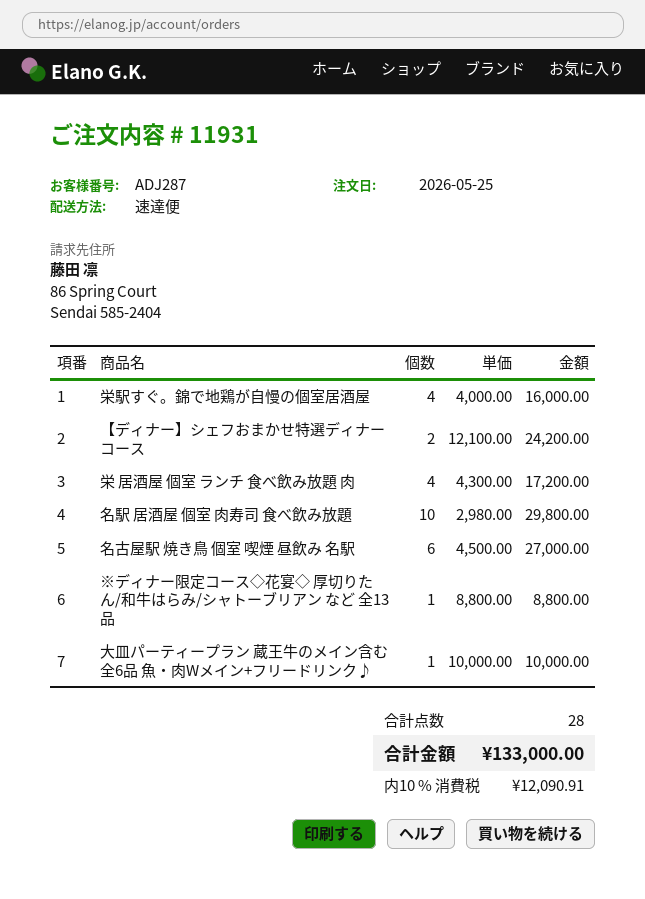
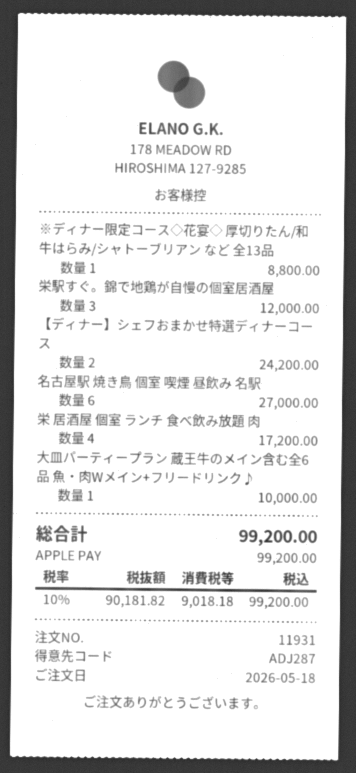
order date: 2026-05-25 -> 2026-05-18
栄駅すぐ。錦で地鶏が自慢の個室居酒屋: 4 for 16000.00 -> 3 for 12000.00
名駅 居酒屋 個室 肉寿司 食べ飲み放題: 10 for 29800.00 -> none
tax: 10% = 12090.91 -> 10% = 9018.18
total: 133000.00 -> 99200.00

